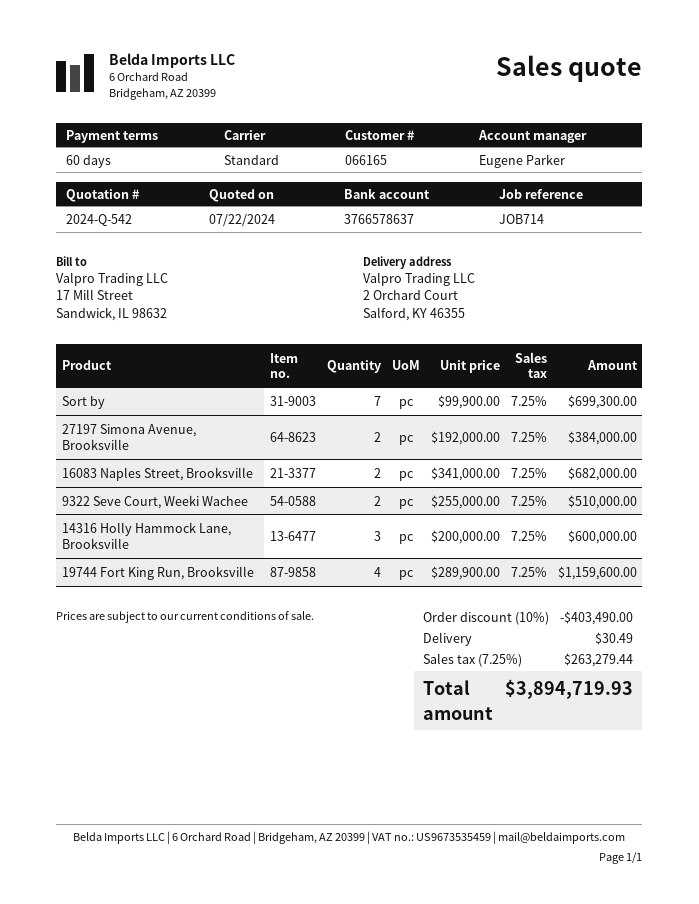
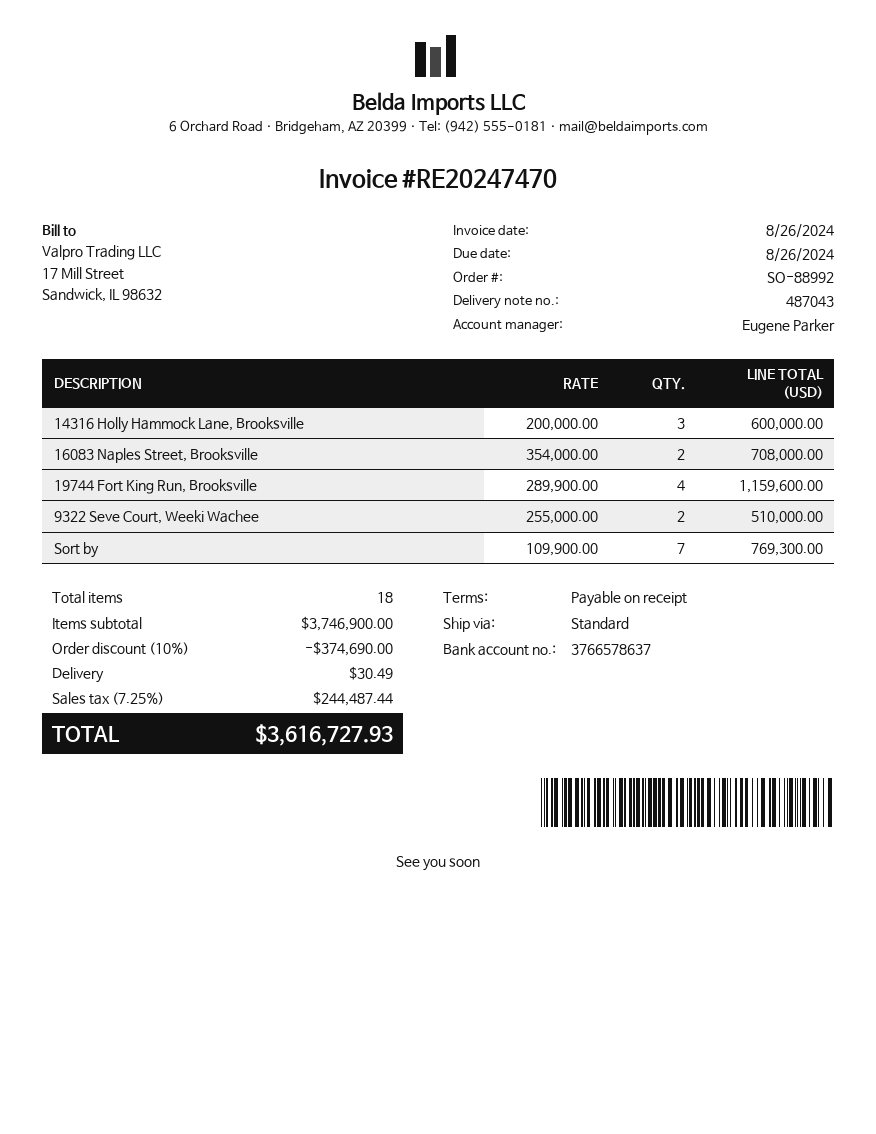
payment terms: 60 days -> on receipt
Sort by: 7 x 99900.00 = 699300.00 -> 7 x 109900.00 = 769300.00
27197 Simona Avenue, Brooksville: 2 x 192000.00 = 384000.00 -> none
16083 Naples Street, Brooksville: 2 x 341000.00 = 682000.00 -> 2 x 354000.00 = 708000.00
discount: 10% = 403490.00 -> 10% = 374690.00
tax: 7.25% = 263279.44 -> 7.25% = 244487.44
total: 3894719.93 -> 3616727.93

